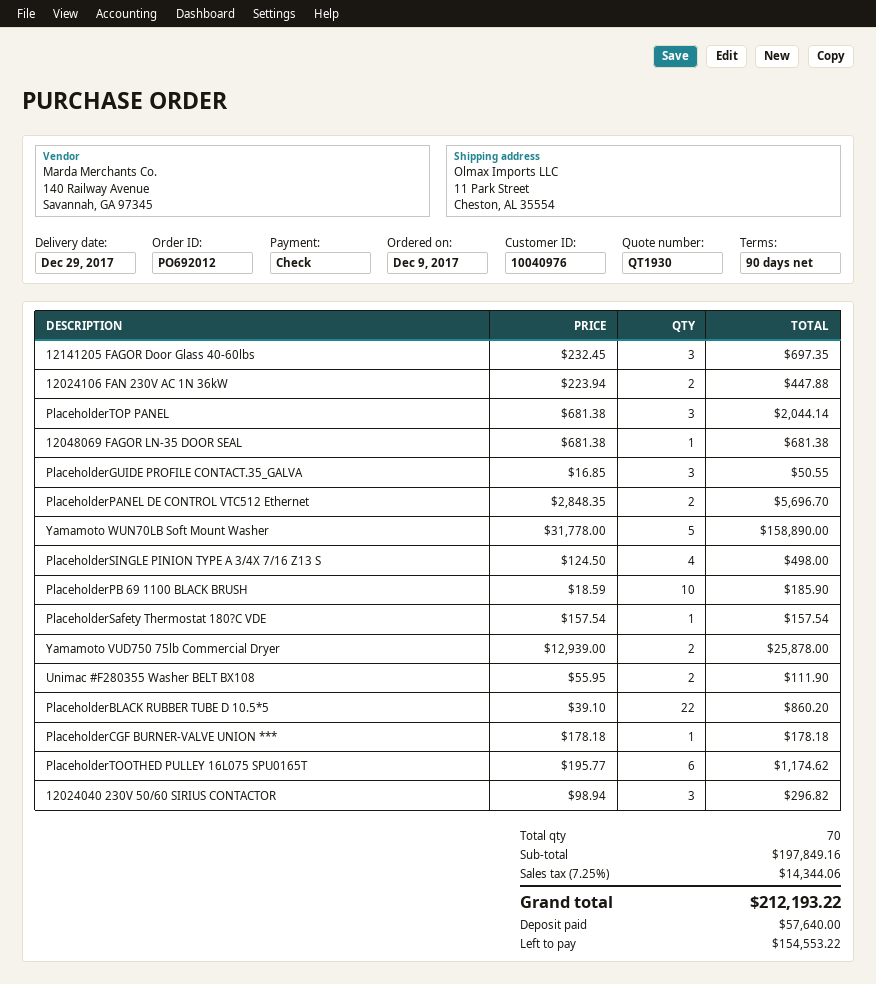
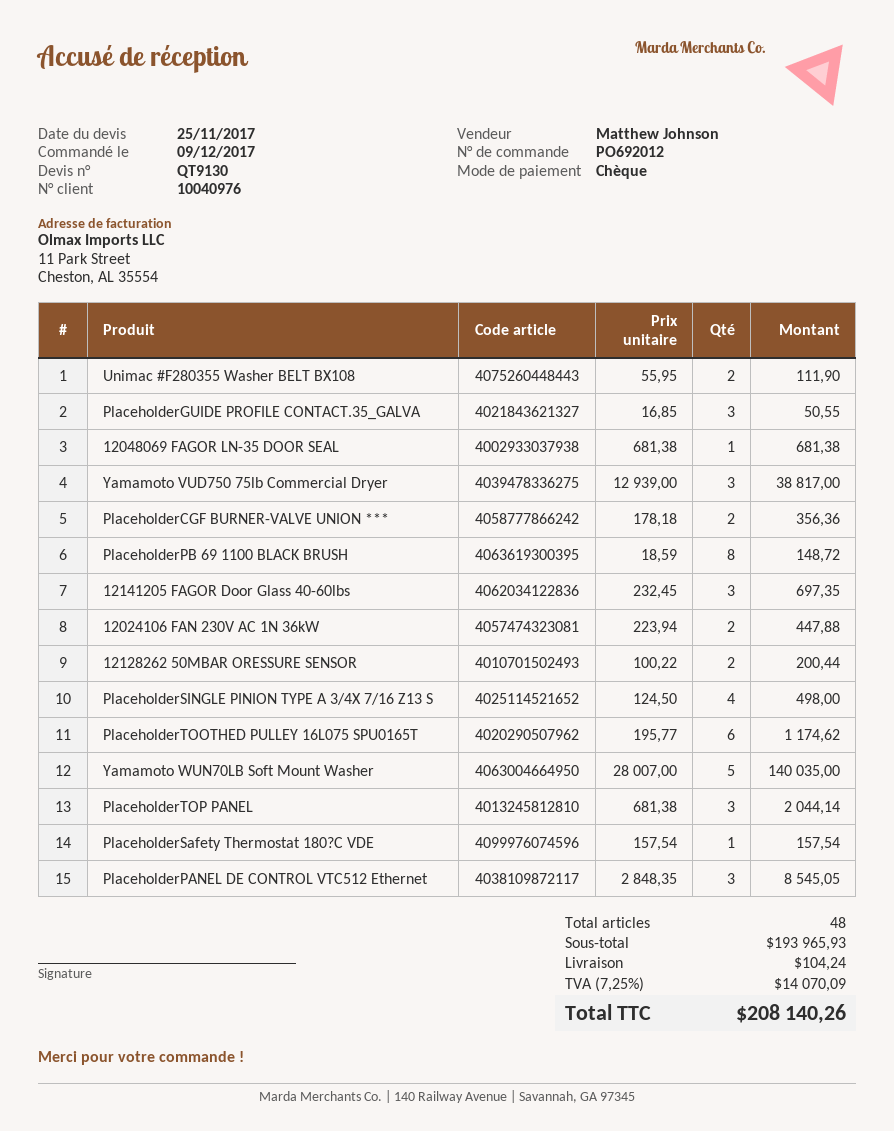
quote number: QT1930 -> QT9130
PlaceholderPANEL DE CONTROL VTC512 Ethernet: 2 x 2848.35 = 5696.70 -> 3 x 2848.35 = 8545.05
Yamamoto WUN70LB Soft Mount Washer: 5 x 31778.00 = 158890.00 -> 5 x 28007.00 = 140035.00
PlaceholderPB 69 1100 BLACK BRUSH: 10 x 18.59 = 185.90 -> 8 x 18.59 = 148.72
Yamamoto VUD750 75lb Commercial Dryer: 2 x 12939.00 = 25878.00 -> 3 x 12939.00 = 38817.00
PlaceholderBLACK RUBBER TUBE D 10.5*5: 22 x 39.10 = 860.20 -> none
PlaceholderCGF BURNER-VALVE UNION ***: 1 x 178.18 = 178.18 -> 2 x 178.18 = 356.36
12024040 230V 50/60 SIRIUS CONTACTOR: 3 x 98.94 = 296.82 -> none
12128262 50MBAR ORESSURE SENSOR: none -> 2 x 100.22 = 200.44
total quantity: 70 -> 48
subtotal: 197849.16 -> 193965.93
shipping: none -> 104.24
tax: 7.25% = 14344.06 -> 7.25% = 14070.09
total: 212193.22 -> 208140.26

